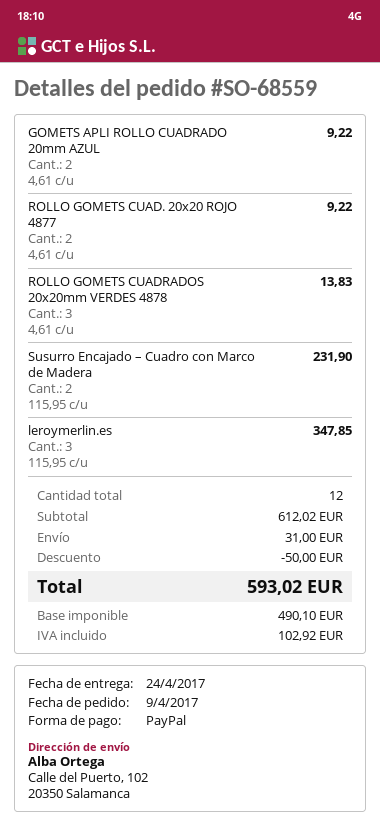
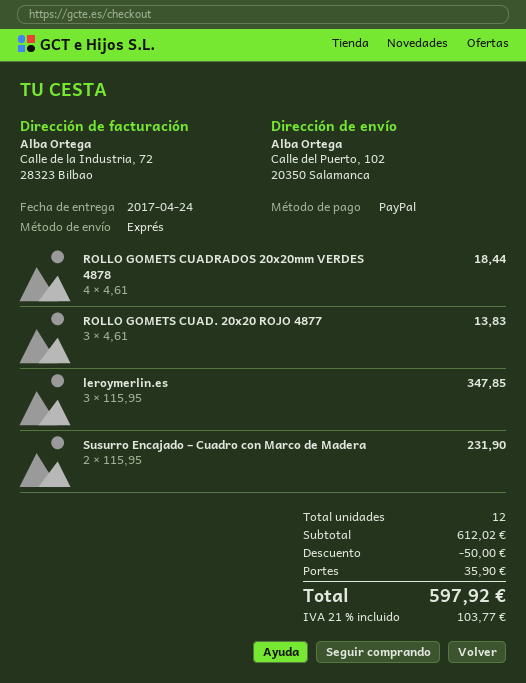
GOMETS APLI ROLLO CUADRADO 20mm AZUL: 2 x 4.61 = 9.22 -> none
ROLLO GOMETS CUAD. 20x20 ROJO 4877: 2 x 4.61 = 9.22 -> 3 x 4.61 = 13.83
ROLLO GOMETS CUADRADOS 20x20mm VERDES 4878: 3 x 4.61 = 13.83 -> 4 x 4.61 = 18.44
shipping: 31.00 -> 35.90
tax: 102.92 -> 103.77
total: 593.02 -> 597.92

